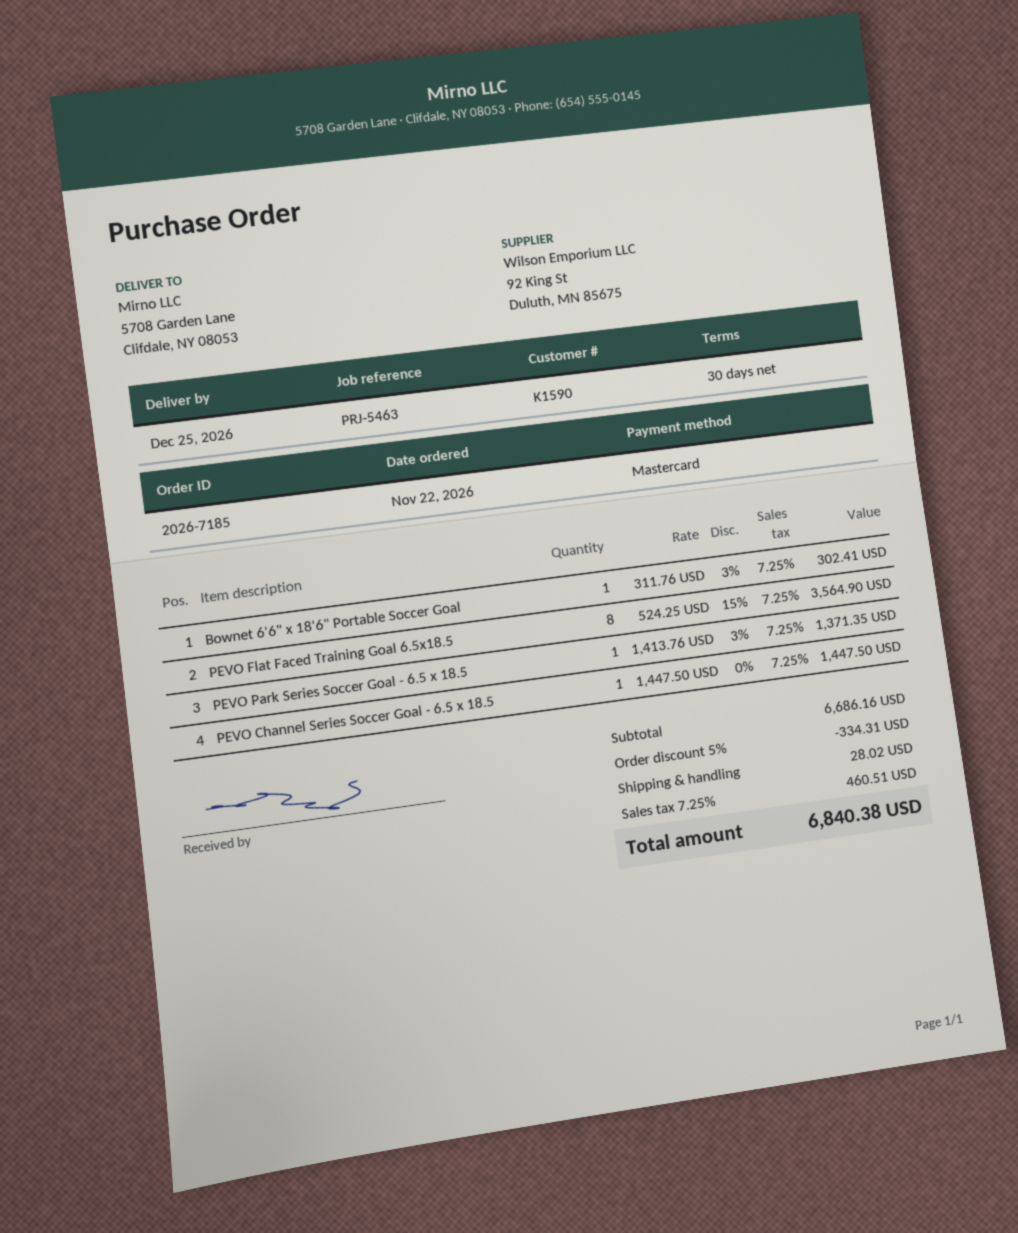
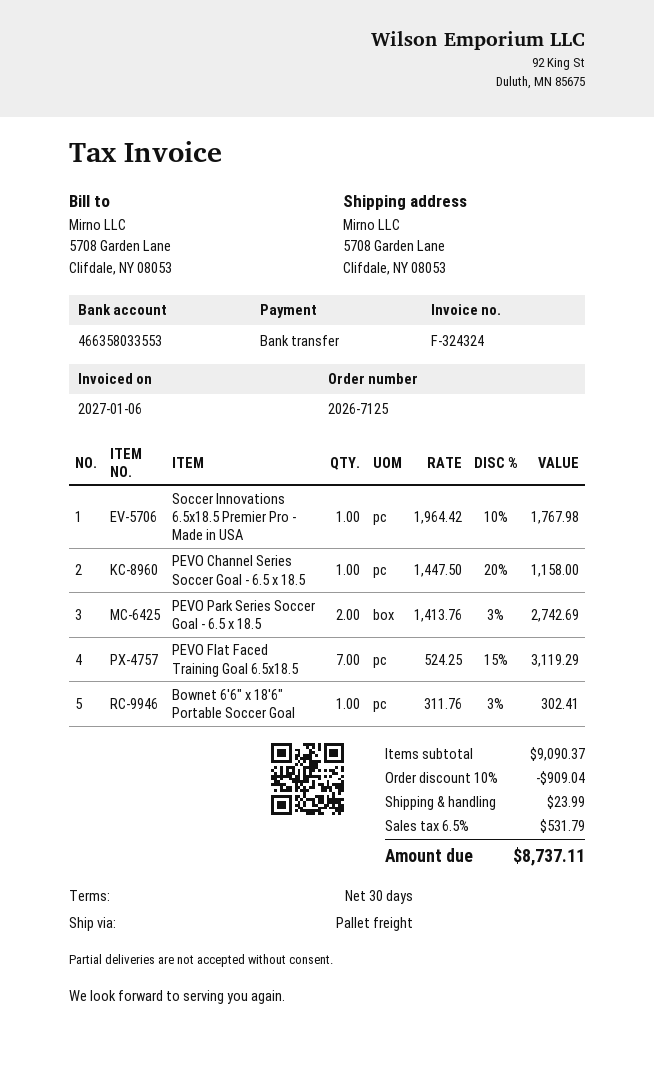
order number: 2026-7185 -> 2026-7125
payment method: Mastercard -> bank transfer
PEVO Flat Faced Training Goal 6.5x18.5: 8 x 524.25 - 15% = 3564.90 -> 7 x 524.25 - 15% = 3119.29
PEVO Park Series Soccer Goal - 6.5 x 18.5: 1 x 1413.76 - 3% = 1371.35 -> 2 x 1413.76 - 3% = 2742.69
PEVO Channel Series Soccer Goal - 6.5 x 18.5: 1 x 1447.50 = 1447.50 -> 1 x 1447.50 - 20% = 1158.00
Soccer Innovations 6.5x18.5 Premier Pro - Made in USA: none -> 1 x 1964.42 - 10% = 1767.98
subtotal: 6686.16 -> 9090.37
discount: 5% = 334.31 -> 10% = 909.04
shipping: 28.02 -> 23.99
tax: 7.25% = 460.51 -> 6.5% = 531.79
total: 6840.38 -> 8737.11

